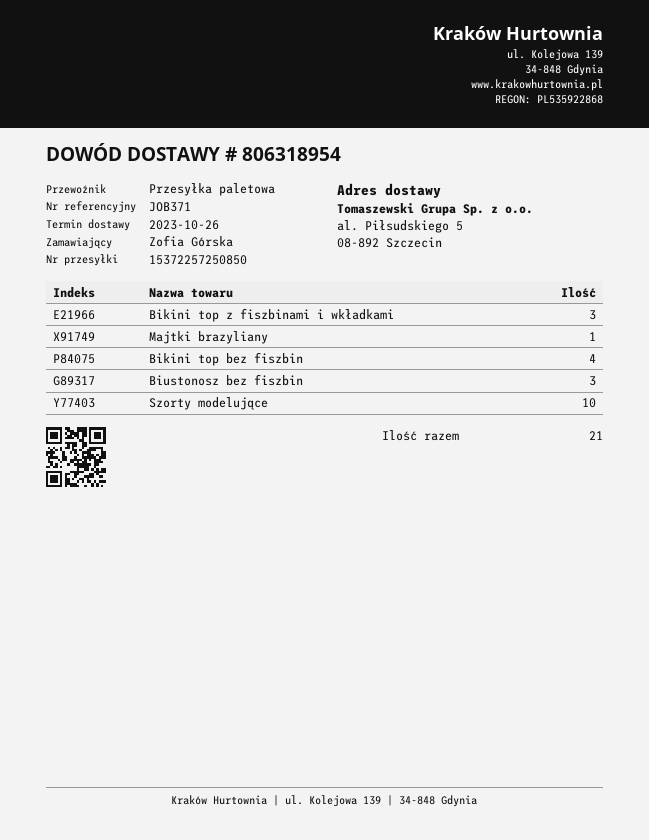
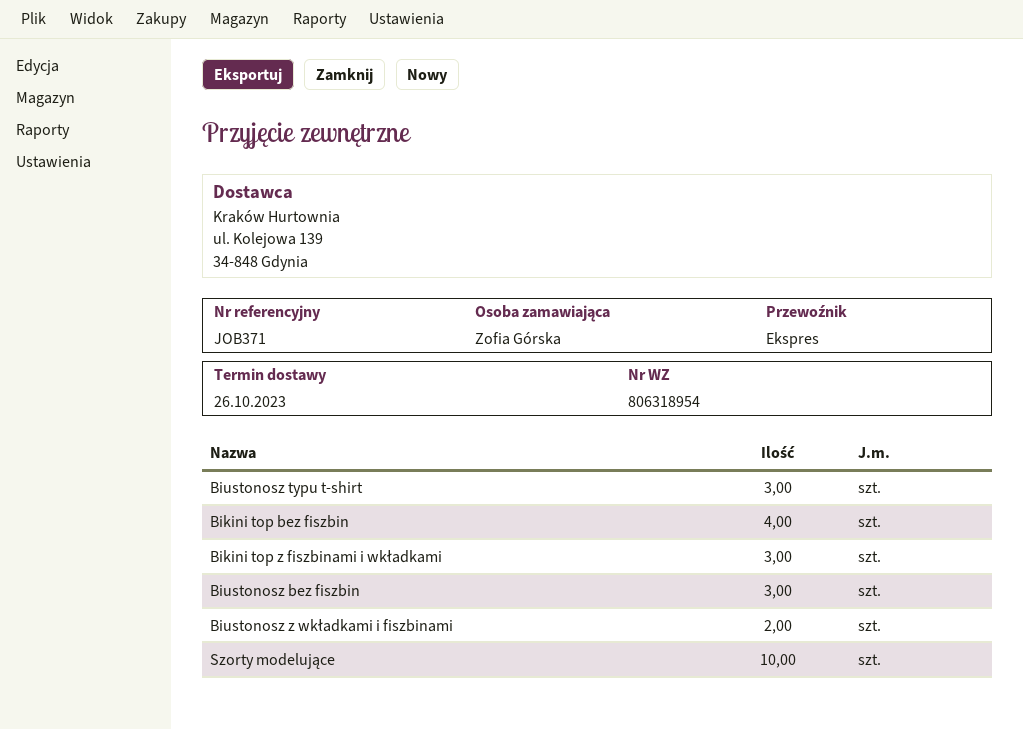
shipping method: pallet freight -> express
Majtki brazyliany: 1 -> none
Biustonosz typu t-shirt: none -> 3
Biustonosz z wkładkami i fiszbinami: none -> 2

